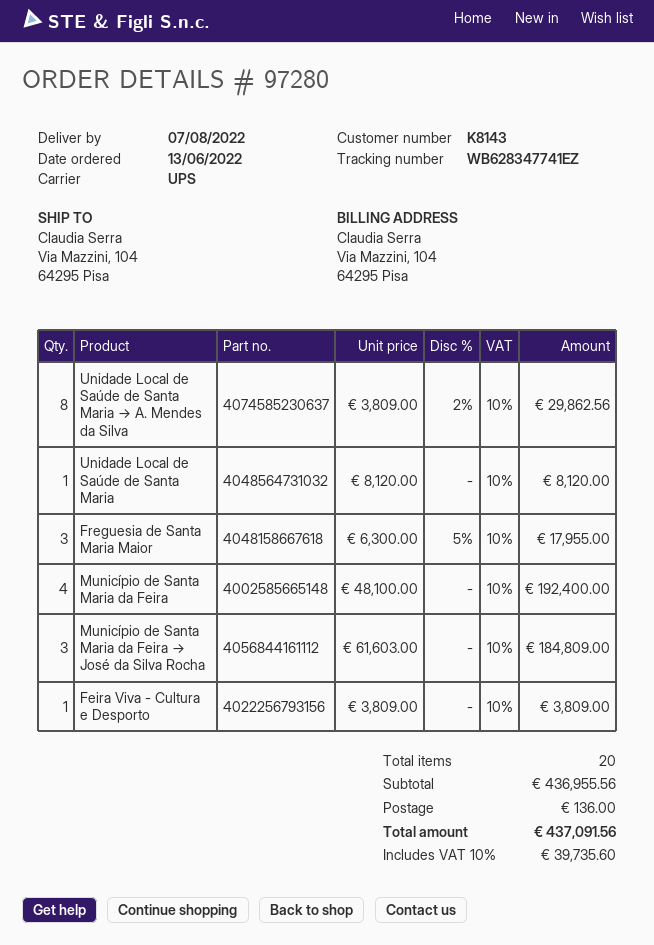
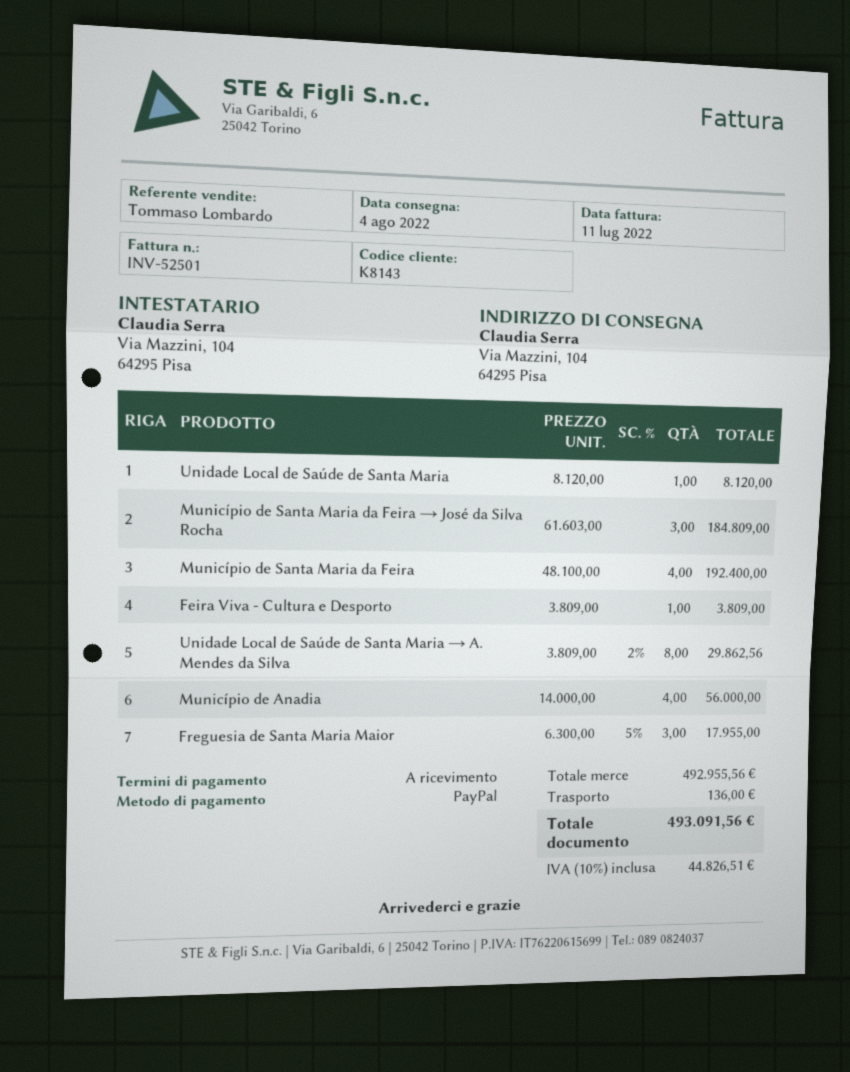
delivery date: 2022-08-07 -> 2022-08-04
Município de Anadia: none -> 4 x 14000.00 = 56000.00
subtotal: 436955.56 -> 492955.56
tax: 10% = 39735.60 -> 10% = 44826.51
total: 437091.56 -> 493091.56

